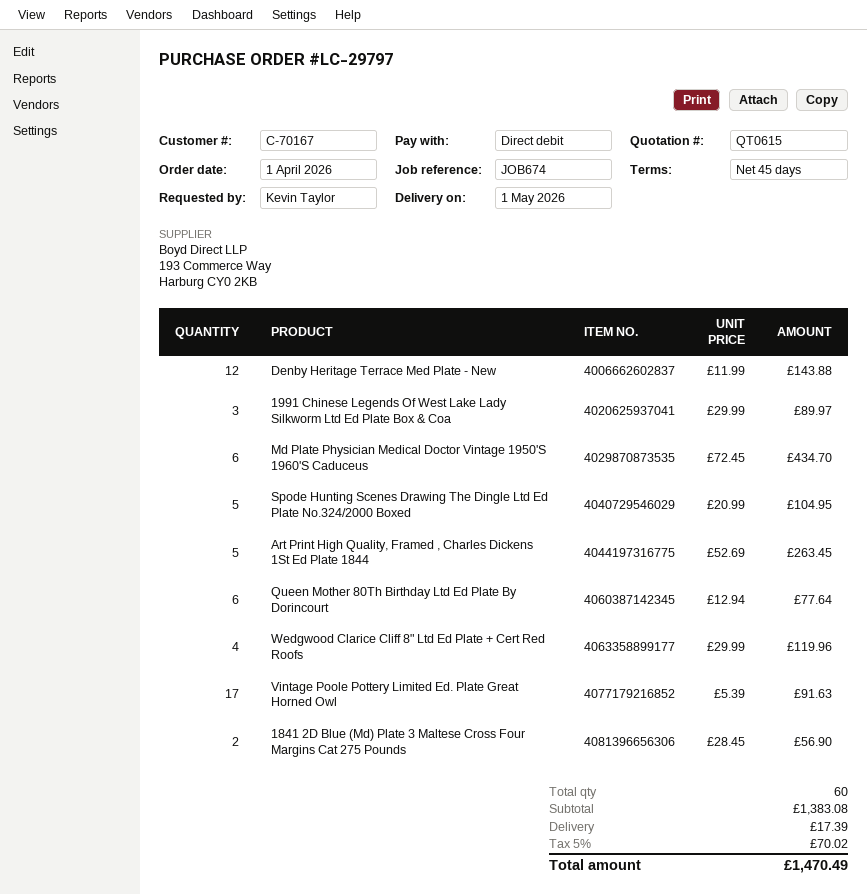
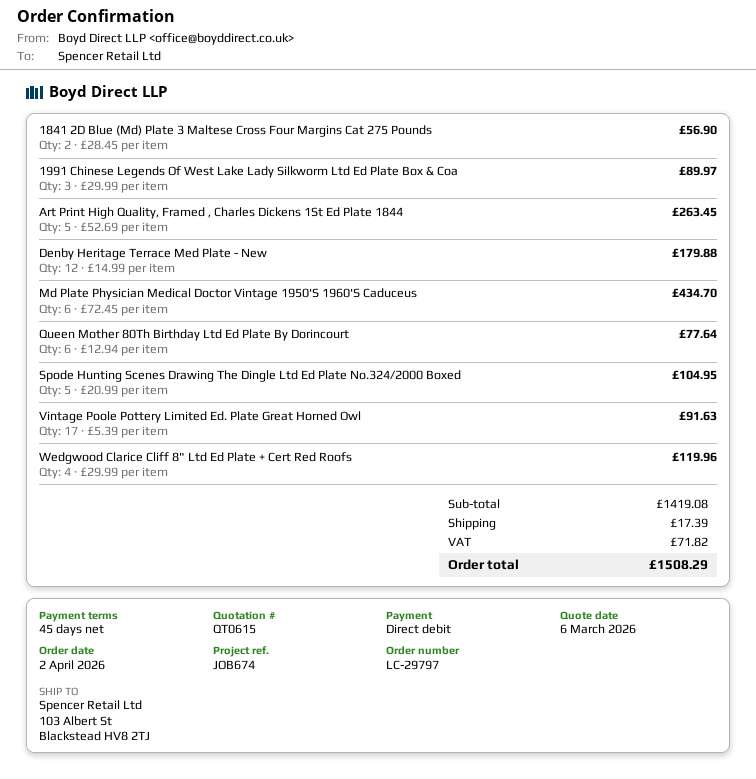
order date: 2026-04-01 -> 2026-04-02
Denby Heritage Terrace Med Plate - New: 12 x 11.99 = 143.88 -> 12 x 14.99 = 179.88
subtotal: 1383.08 -> 1419.08
tax: 70.02 -> 71.82
total: 1470.49 -> 1508.29

